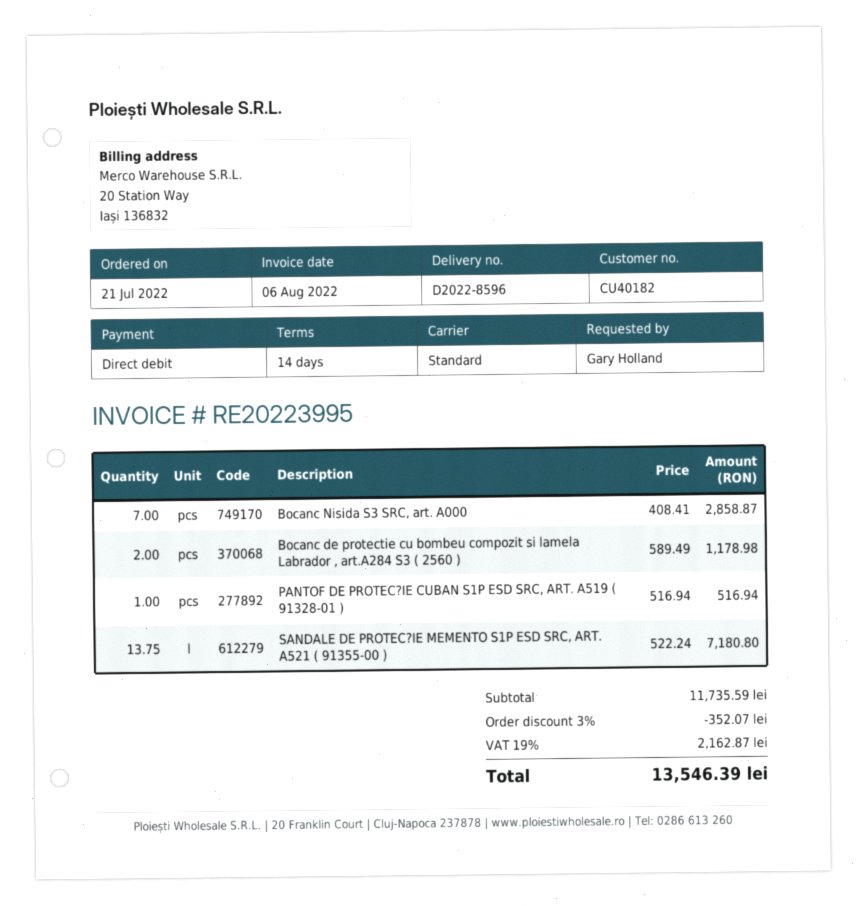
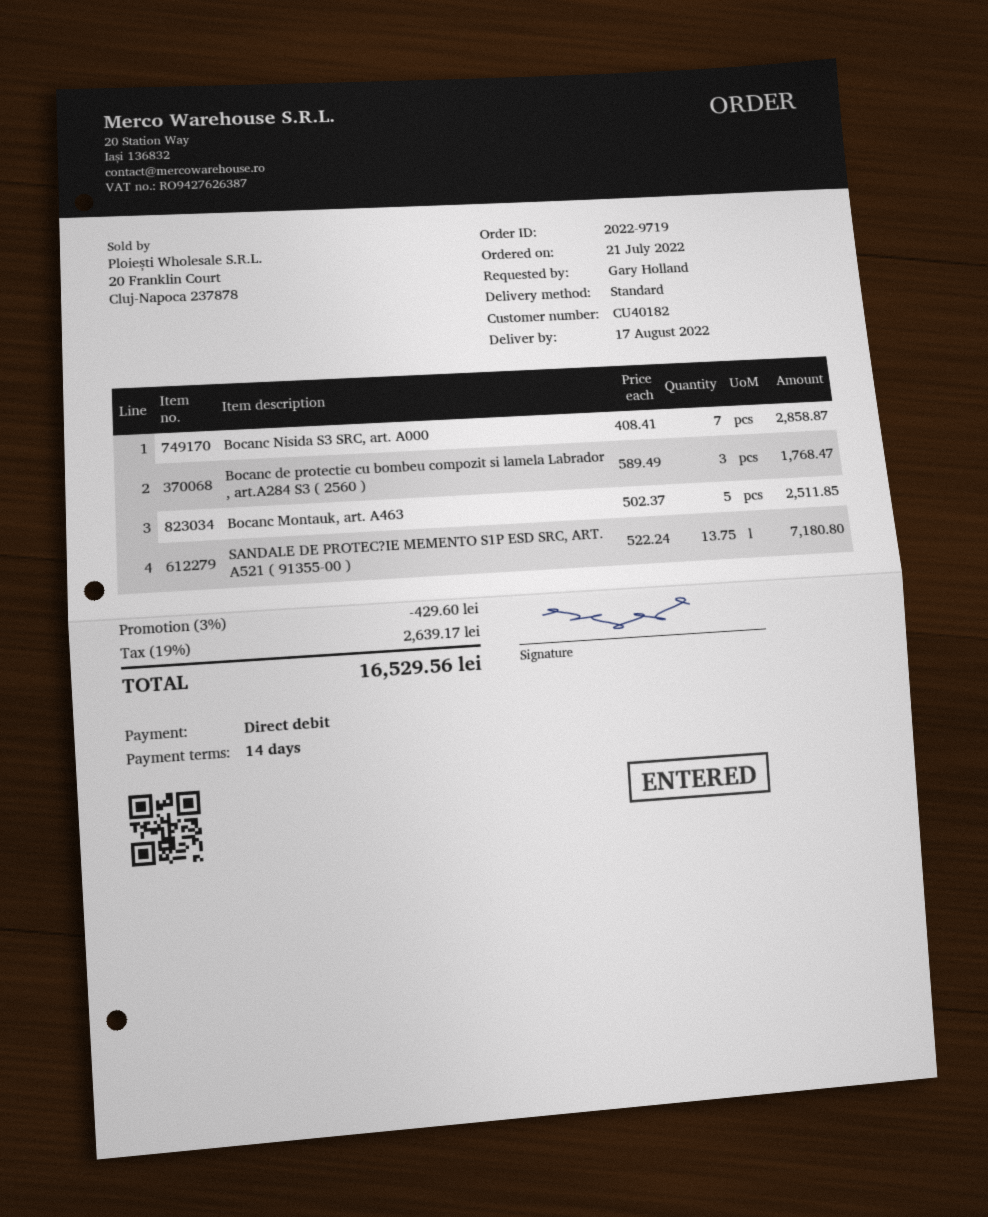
Bocanc de protectie cu bombeu compozit si lamela Labrador , art.A284 S3 ( 2560 ): 2 x 589.49 = 1178.98 -> 3 x 589.49 = 1768.47
PANTOF DE PROTEC?IE CUBAN S1P ESD SRC, ART. A519 ( 91328-01 ): 1 x 516.94 = 516.94 -> none
Bocanc Montauk, art. A463: none -> 5 x 502.37 = 2511.85
discount: 3% = 352.07 -> 3% = 429.60
tax: 19% = 2162.87 -> 19% = 2639.17
total: 13546.39 -> 16529.56

